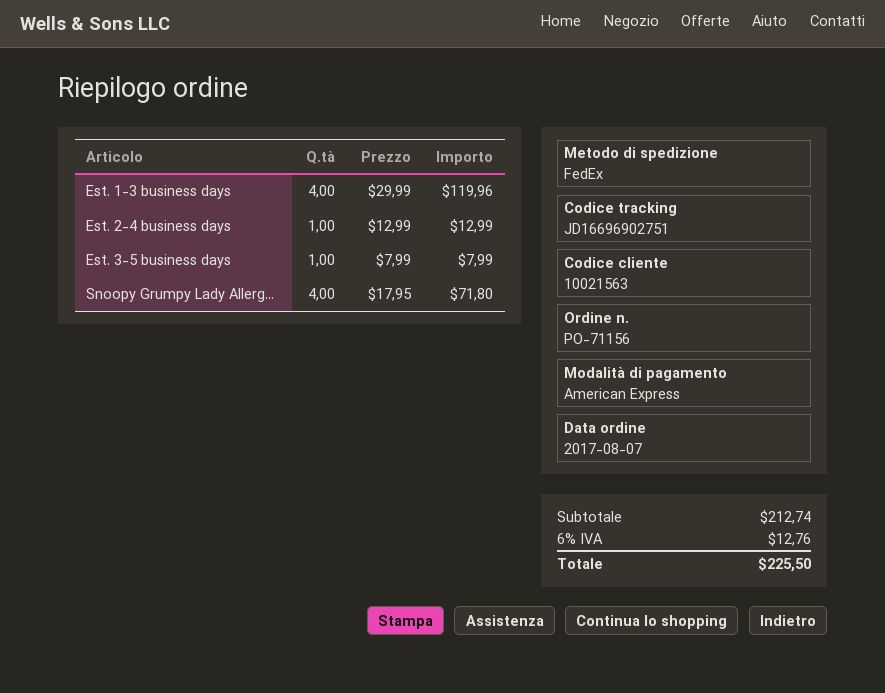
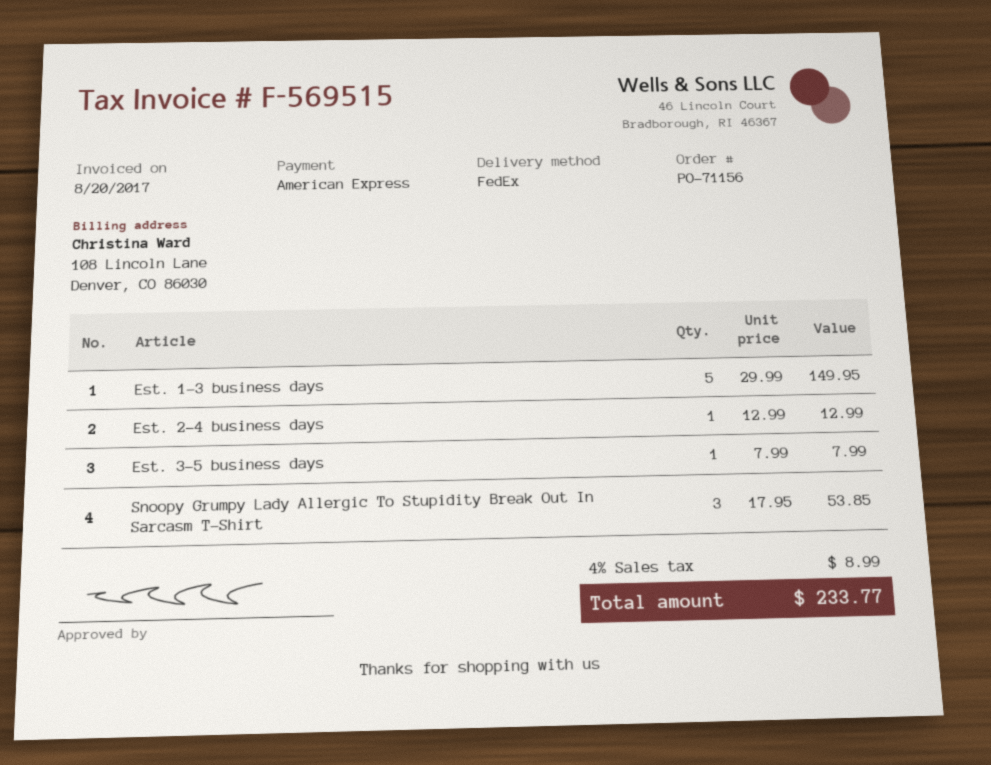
Est. 1-3 business days: 4 x 29.99 = 119.96 -> 5 x 29.99 = 149.95
Snoopy Grumpy Lady Allerg...: 4 x 17.95 = 71.80 -> 3 x 17.95 = 53.85
tax: 6% = 12.76 -> 4% = 8.99
total: 225.50 -> 233.77

